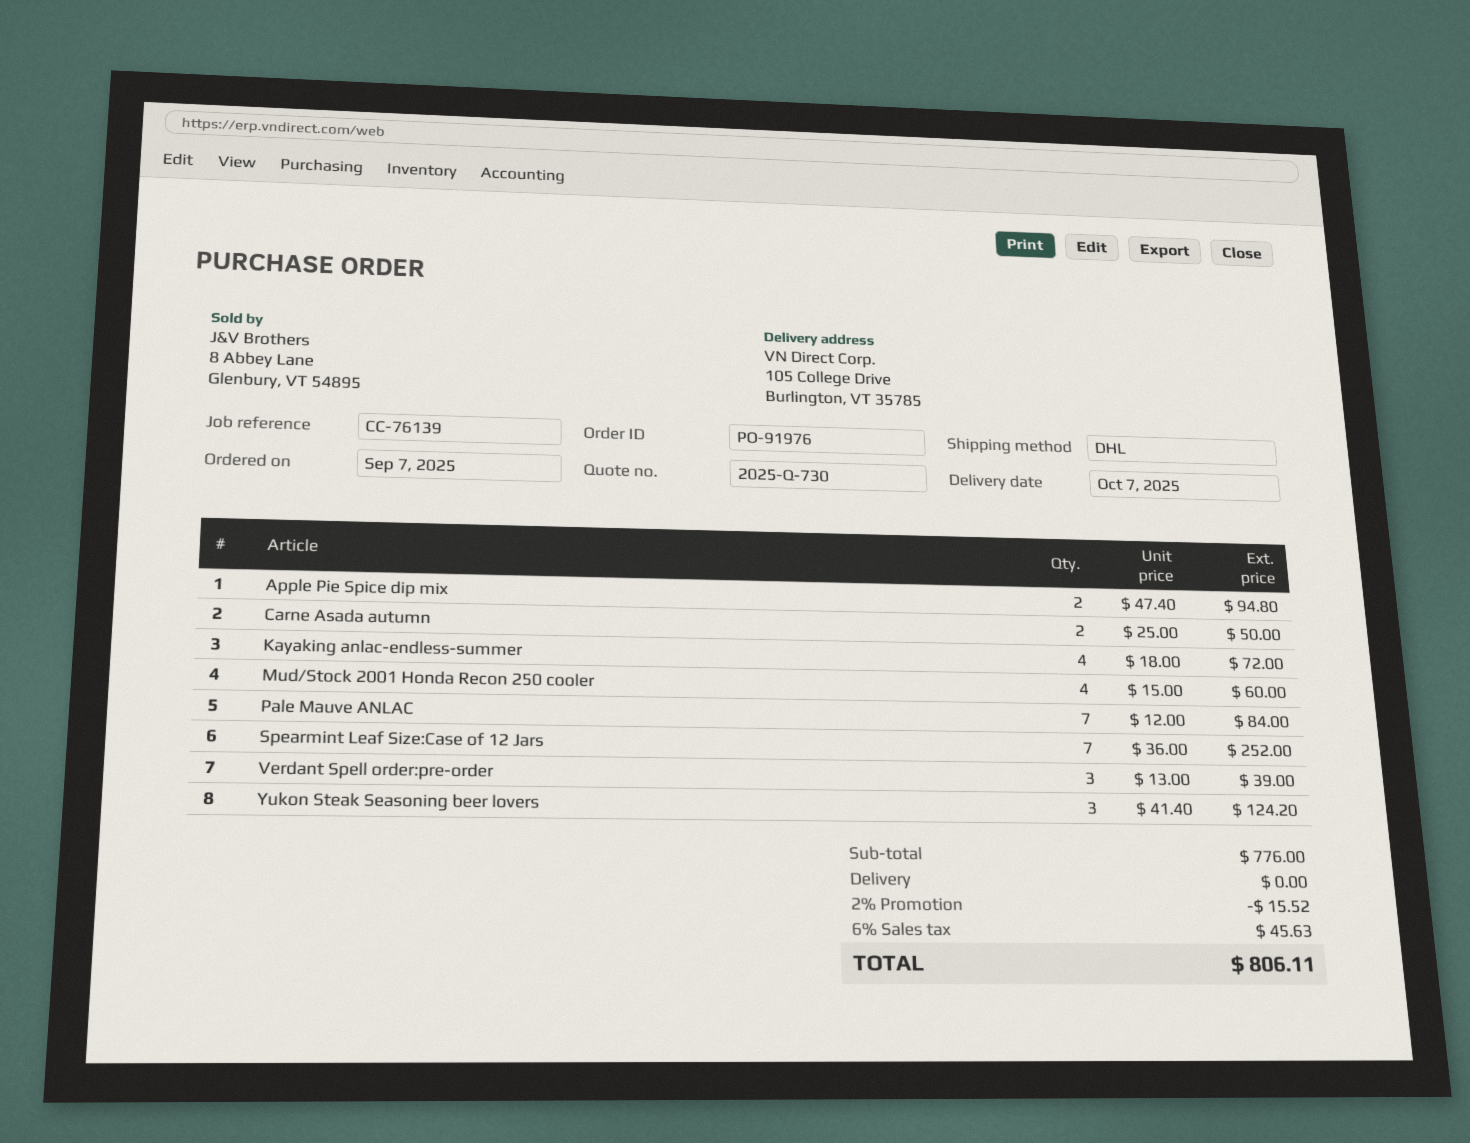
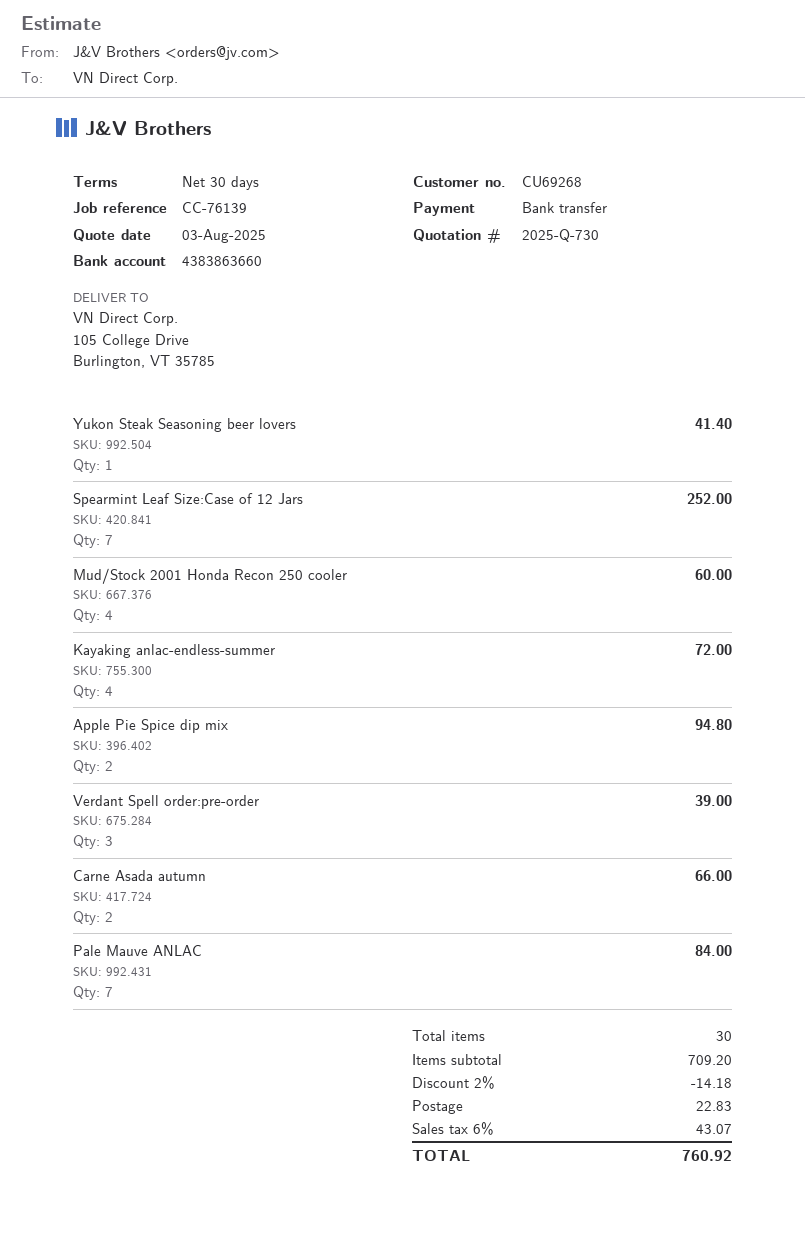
Carne Asada autumn: 2 for 50.00 -> 2 for 66.00
Yukon Steak Seasoning beer lovers: 3 for 124.20 -> 1 for 41.40
subtotal: 776.00 -> 709.20
discount: 2% = 15.52 -> 2% = 14.18
shipping: 0.00 -> 22.83
tax: 6% = 45.63 -> 6% = 43.07
total: 806.11 -> 760.92

